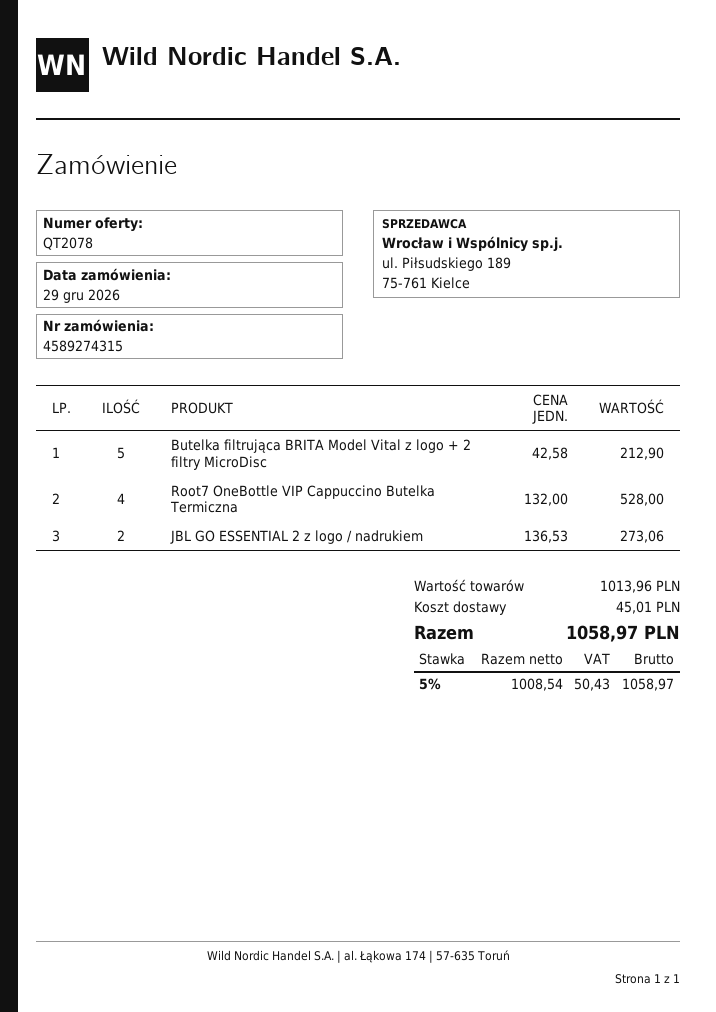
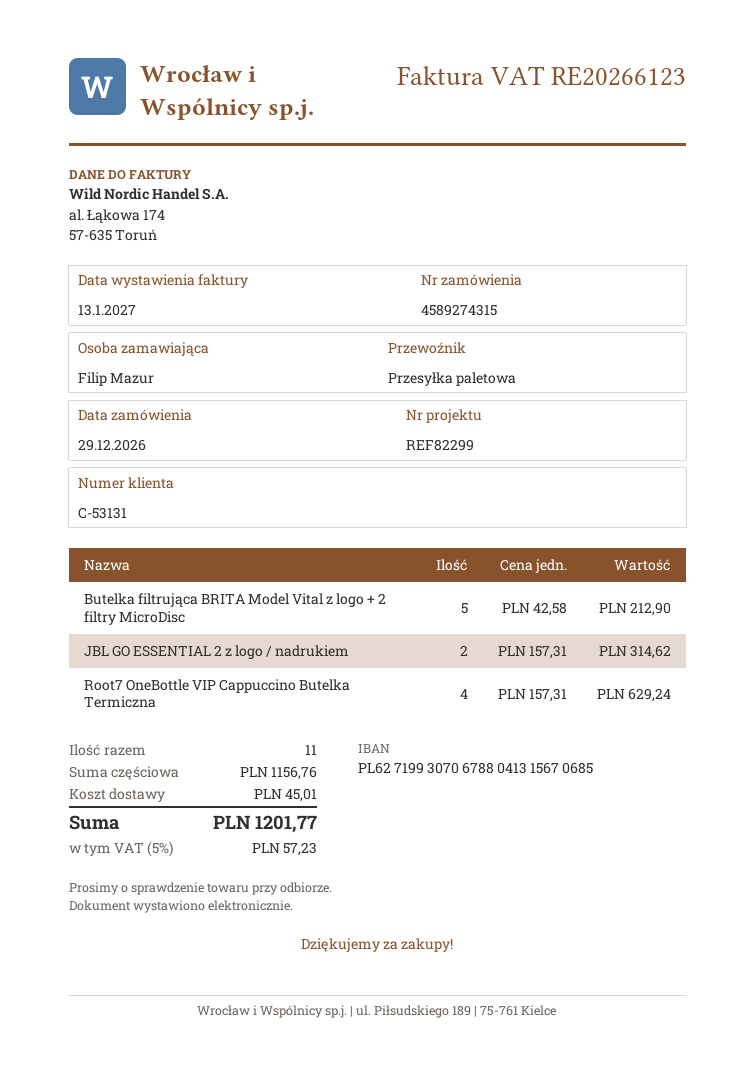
Root7 OneBottle VIP Cappuccino Butelka Termiczna: 4 x 132.00 = 528.00 -> 4 x 157.31 = 629.24
JBL GO ESSENTIAL 2 z logo / nadrukiem: 2 x 136.53 = 273.06 -> 2 x 157.31 = 314.62
subtotal: 1013.96 -> 1156.76
tax: 5% = 50.43 -> 5% = 57.23
total: 1058.97 -> 1201.77

